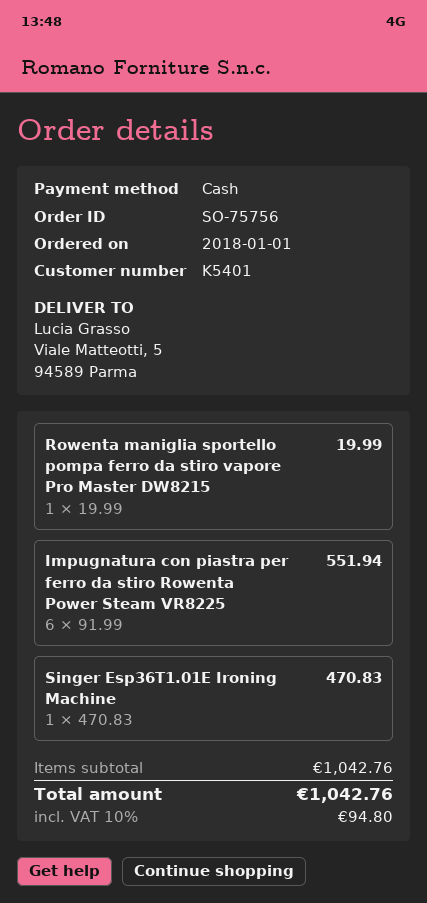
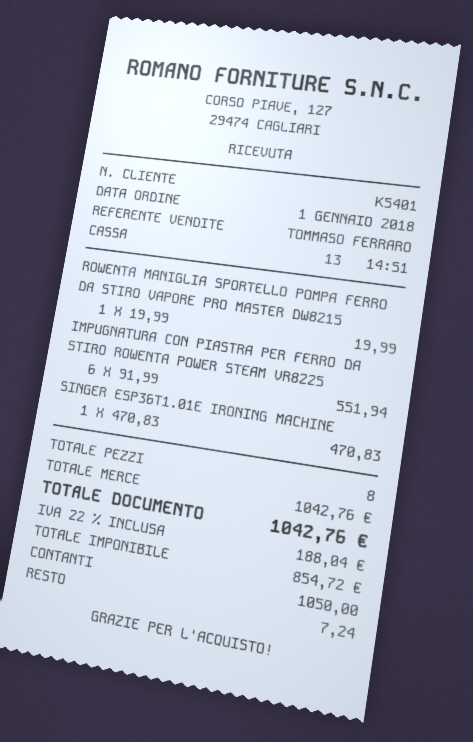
tax: 10% = 94.80 -> 22% = 188.04

